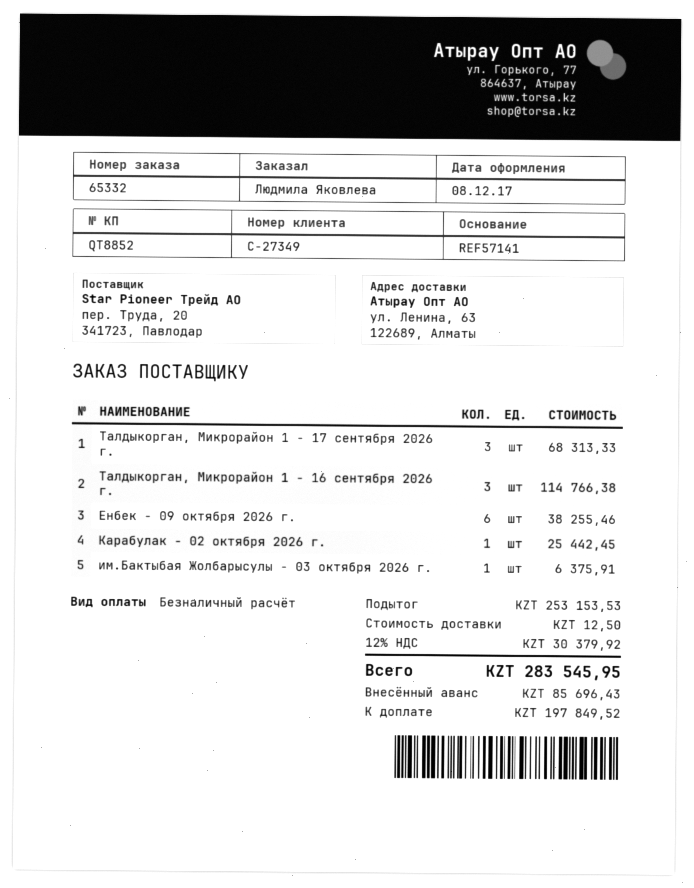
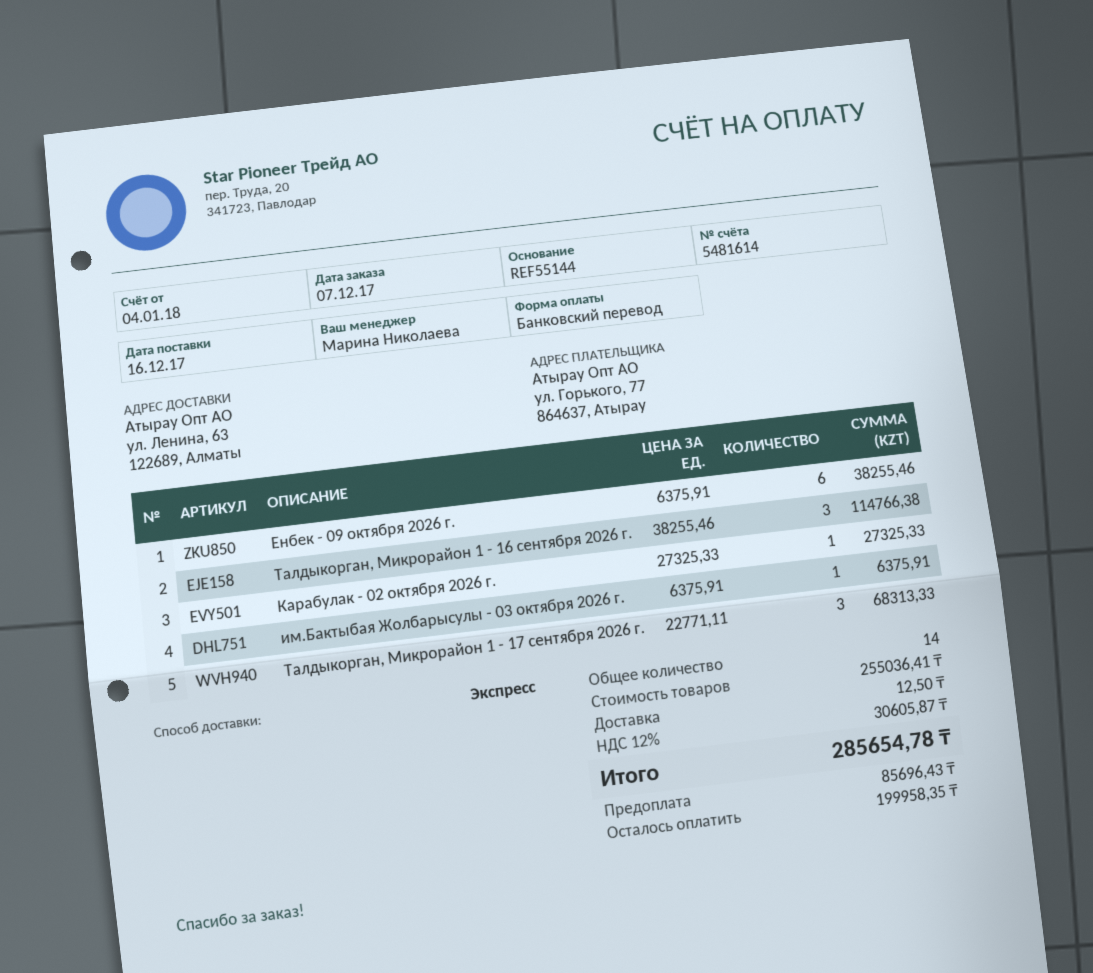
order date: 2017-12-08 -> 2017-12-07
reference: REF57141 -> REF55144
Карабулак - 02 октября 2026 г.: 1 for 25442.45 -> 1 for 27325.33
subtotal: 253153.53 -> 255036.41
tax: 12% = 30379.92 -> 12% = 30605.87
total: 283545.95 -> 285654.78
balance: 197849.52 -> 199958.35

